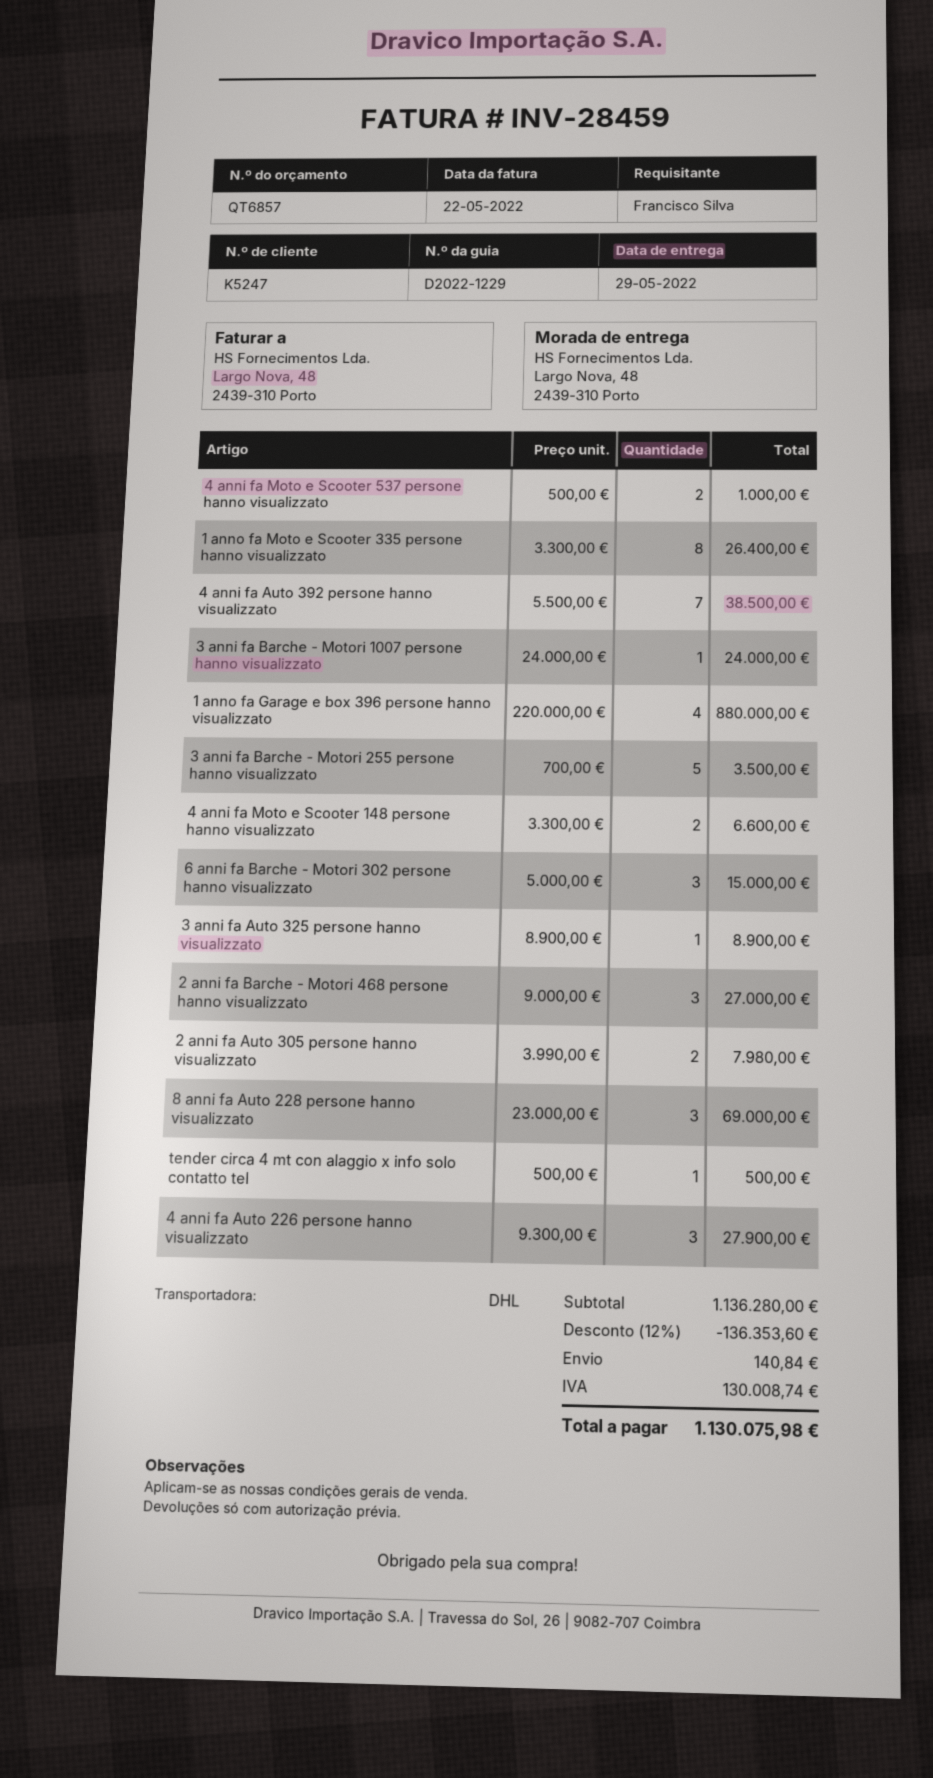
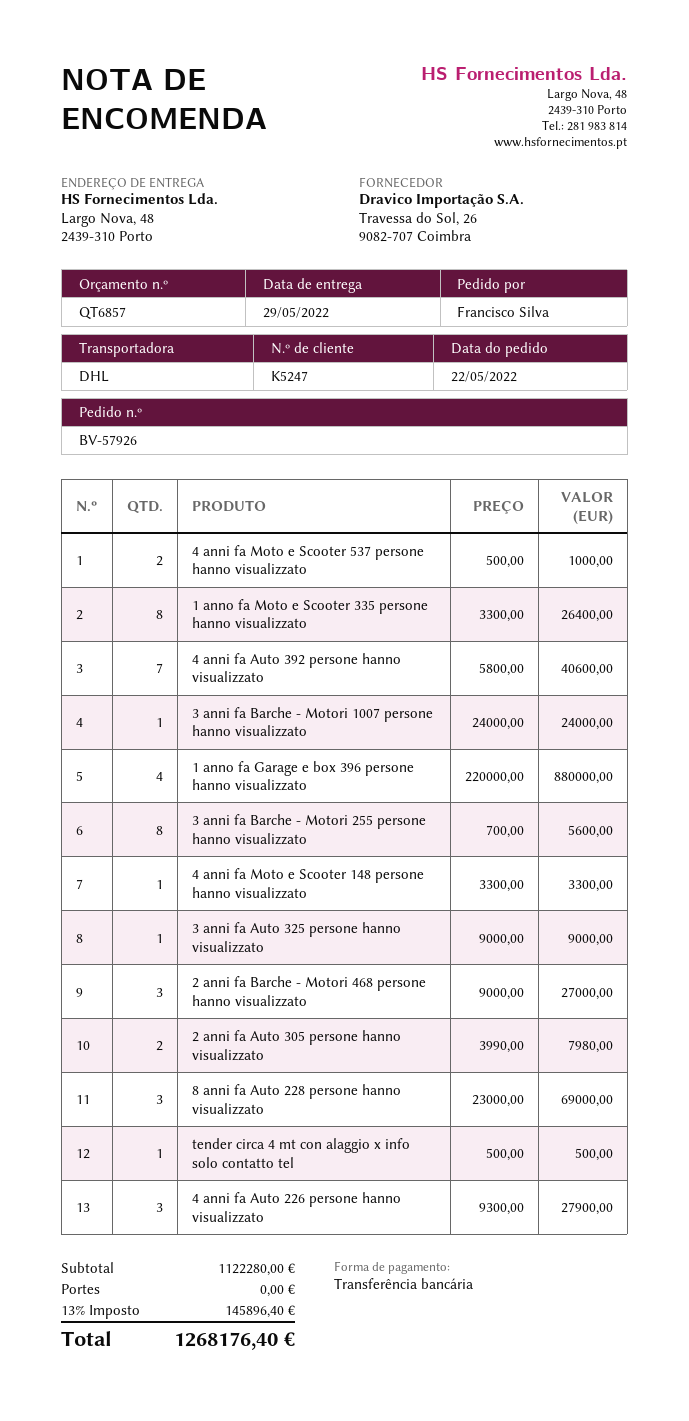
4 anni fa Auto 392 persone hanno visualizzato: 7 x 5500.00 = 38500.00 -> 7 x 5800.00 = 40600.00
3 anni fa Barche - Motori 255 persone hanno visualizzato: 5 x 700.00 = 3500.00 -> 8 x 700.00 = 5600.00
4 anni fa Moto e Scooter 148 persone hanno visualizzato: 2 x 3300.00 = 6600.00 -> 1 x 3300.00 = 3300.00
6 anni fa Barche - Motori 302 persone hanno visualizzato: 3 x 5000.00 = 15000.00 -> none
3 anni fa Auto 325 persone hanno visualizzato: 1 x 8900.00 = 8900.00 -> 1 x 9000.00 = 9000.00
subtotal: 1136280.00 -> 1122280.00
discount: 12% = 136353.60 -> none
shipping: 140.84 -> 0.00
tax: 130008.74 -> 145896.40
total: 1130075.98 -> 1268176.40

